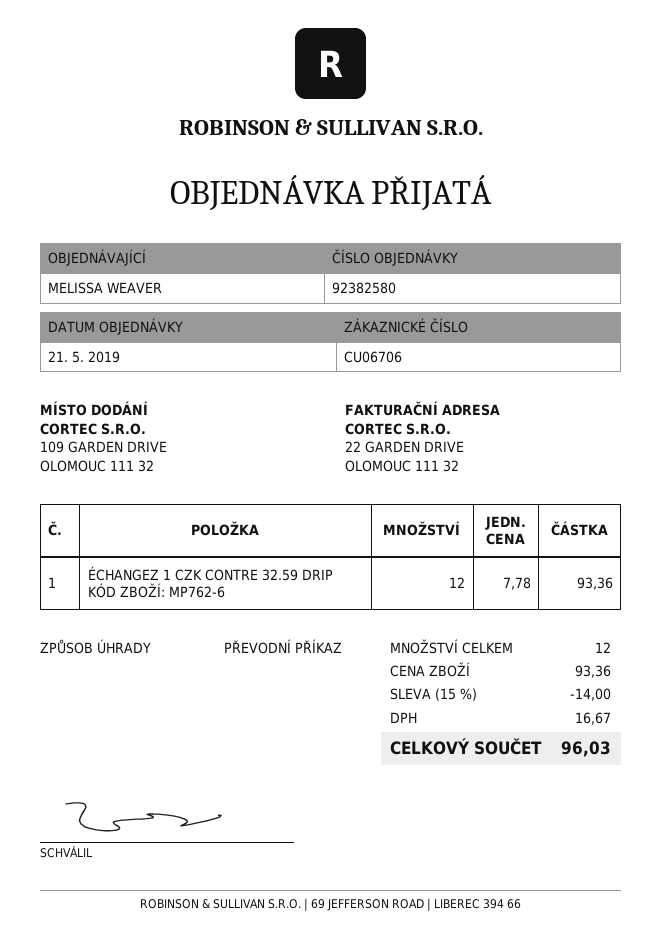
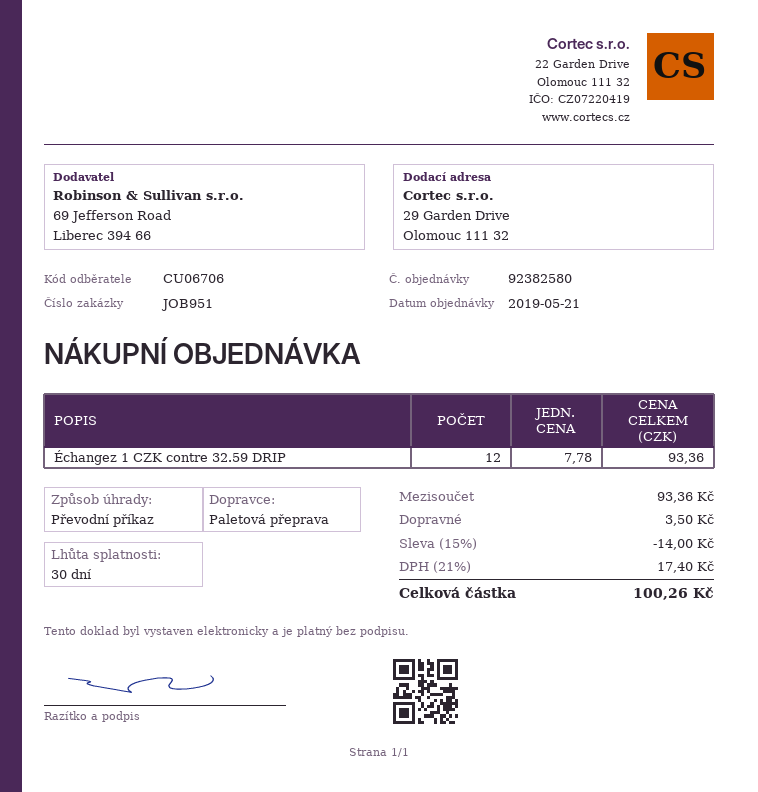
ship to: 109 GARDEN DRIVE, OLOMOUC 111 32 -> 29 Garden Drive, Olomouc 111 32
shipping: none -> 3.50
tax: 16.67 -> 17.40
total: 96.03 -> 100.26

